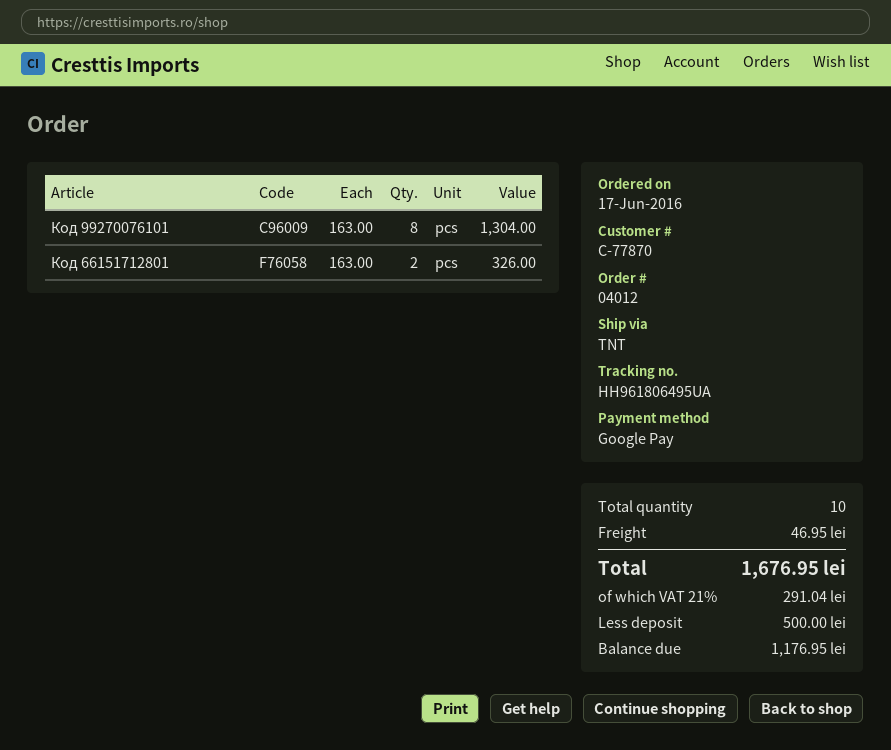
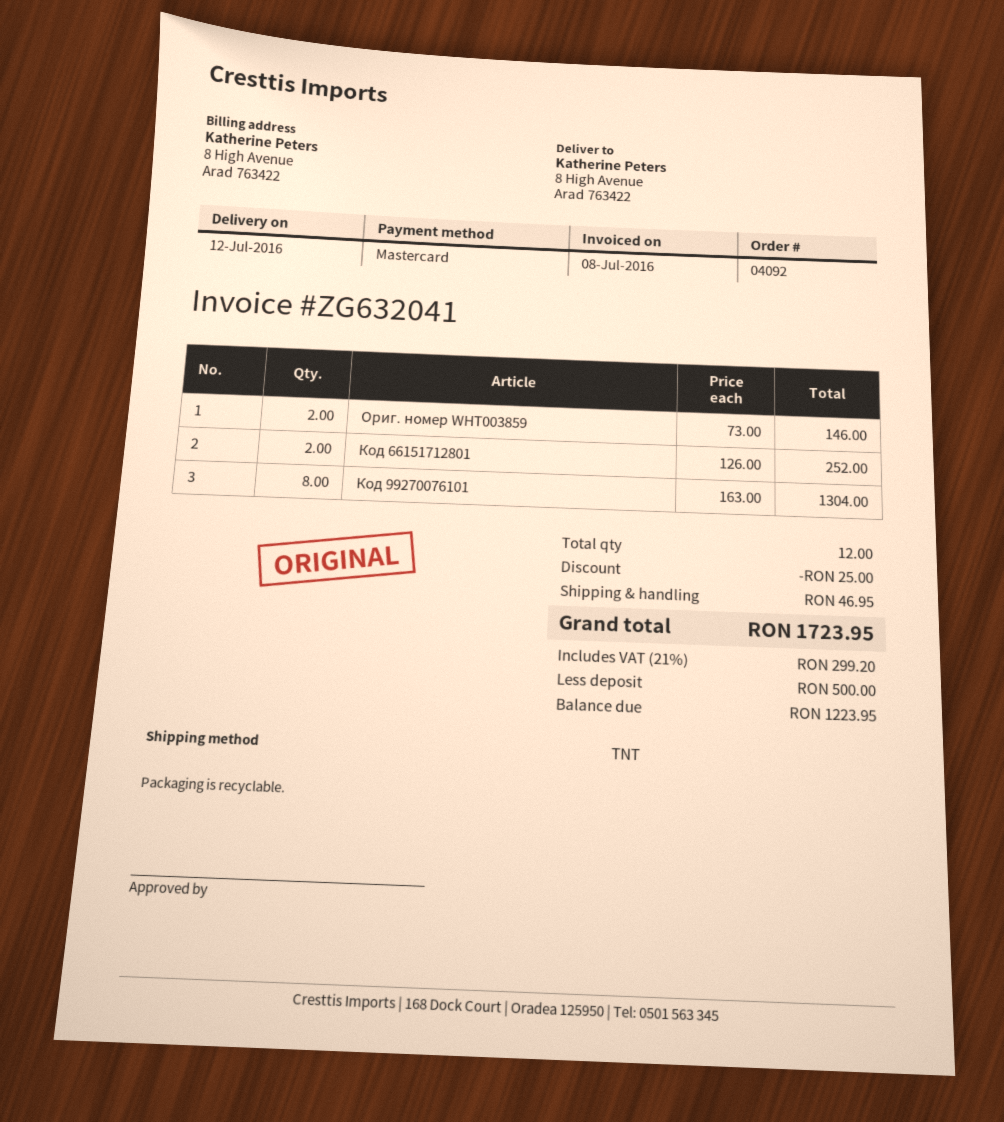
order number: 04012 -> 04092
payment method: Google Pay -> Mastercard
Код 66151712801: 2 x 163.00 = 326.00 -> 2 x 126.00 = 252.00
Ориг. номер WHT003859: none -> 2 x 73.00 = 146.00
total quantity: 10 -> 12
discount: none -> 25.00
tax: 21% = 291.04 -> 21% = 299.20
total: 1676.95 -> 1723.95
balance: 1176.95 -> 1223.95

